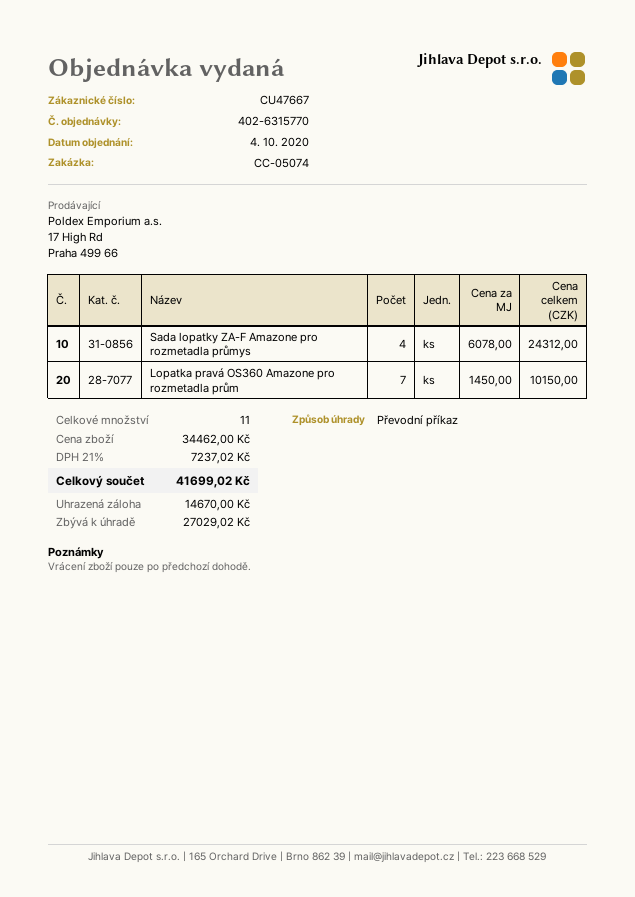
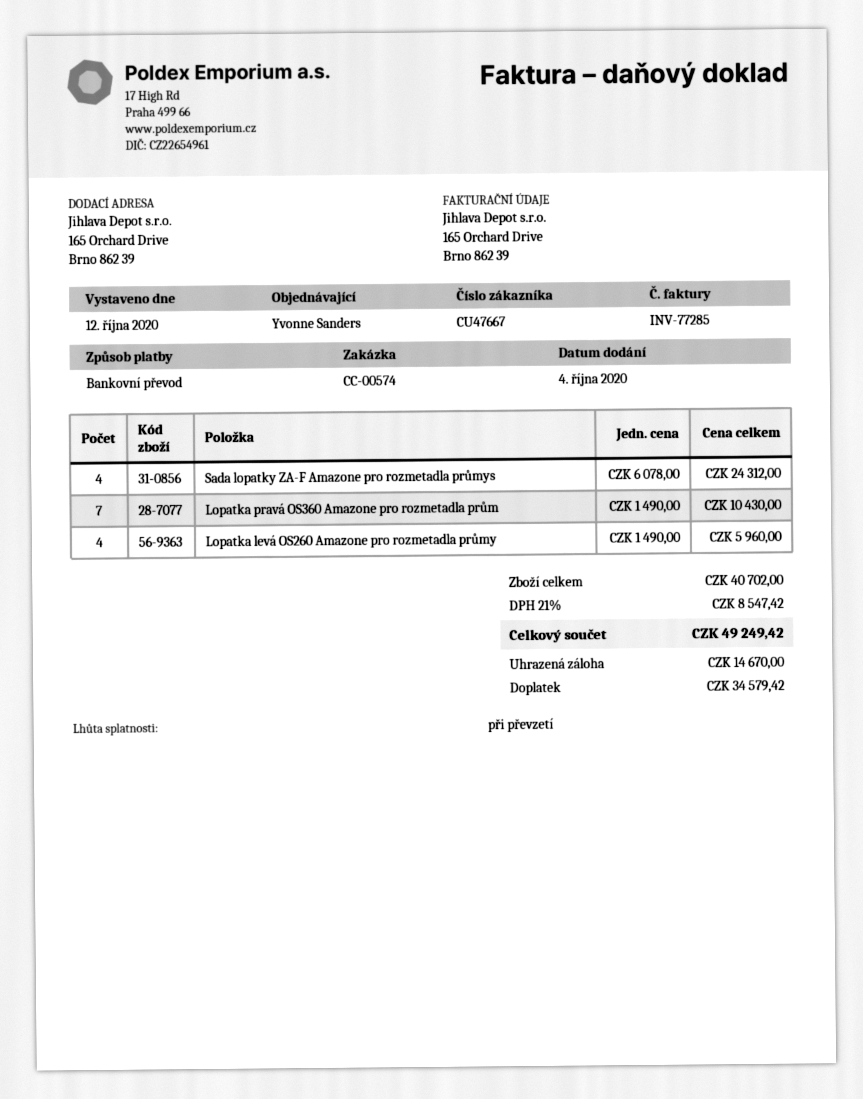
reference: CC-05074 -> CC-00574
Lopatka pravá OS360 Amazone pro rozmetadla prům: 7 x 1450.00 = 10150.00 -> 7 x 1490.00 = 10430.00
Lopatka levá OS260 Amazone pro rozmetadla průmy: none -> 4 x 1490.00 = 5960.00
subtotal: 34462.00 -> 40702.00
tax: 21% = 7237.02 -> 21% = 8547.42
total: 41699.02 -> 49249.42
balance: 27029.02 -> 34579.42

